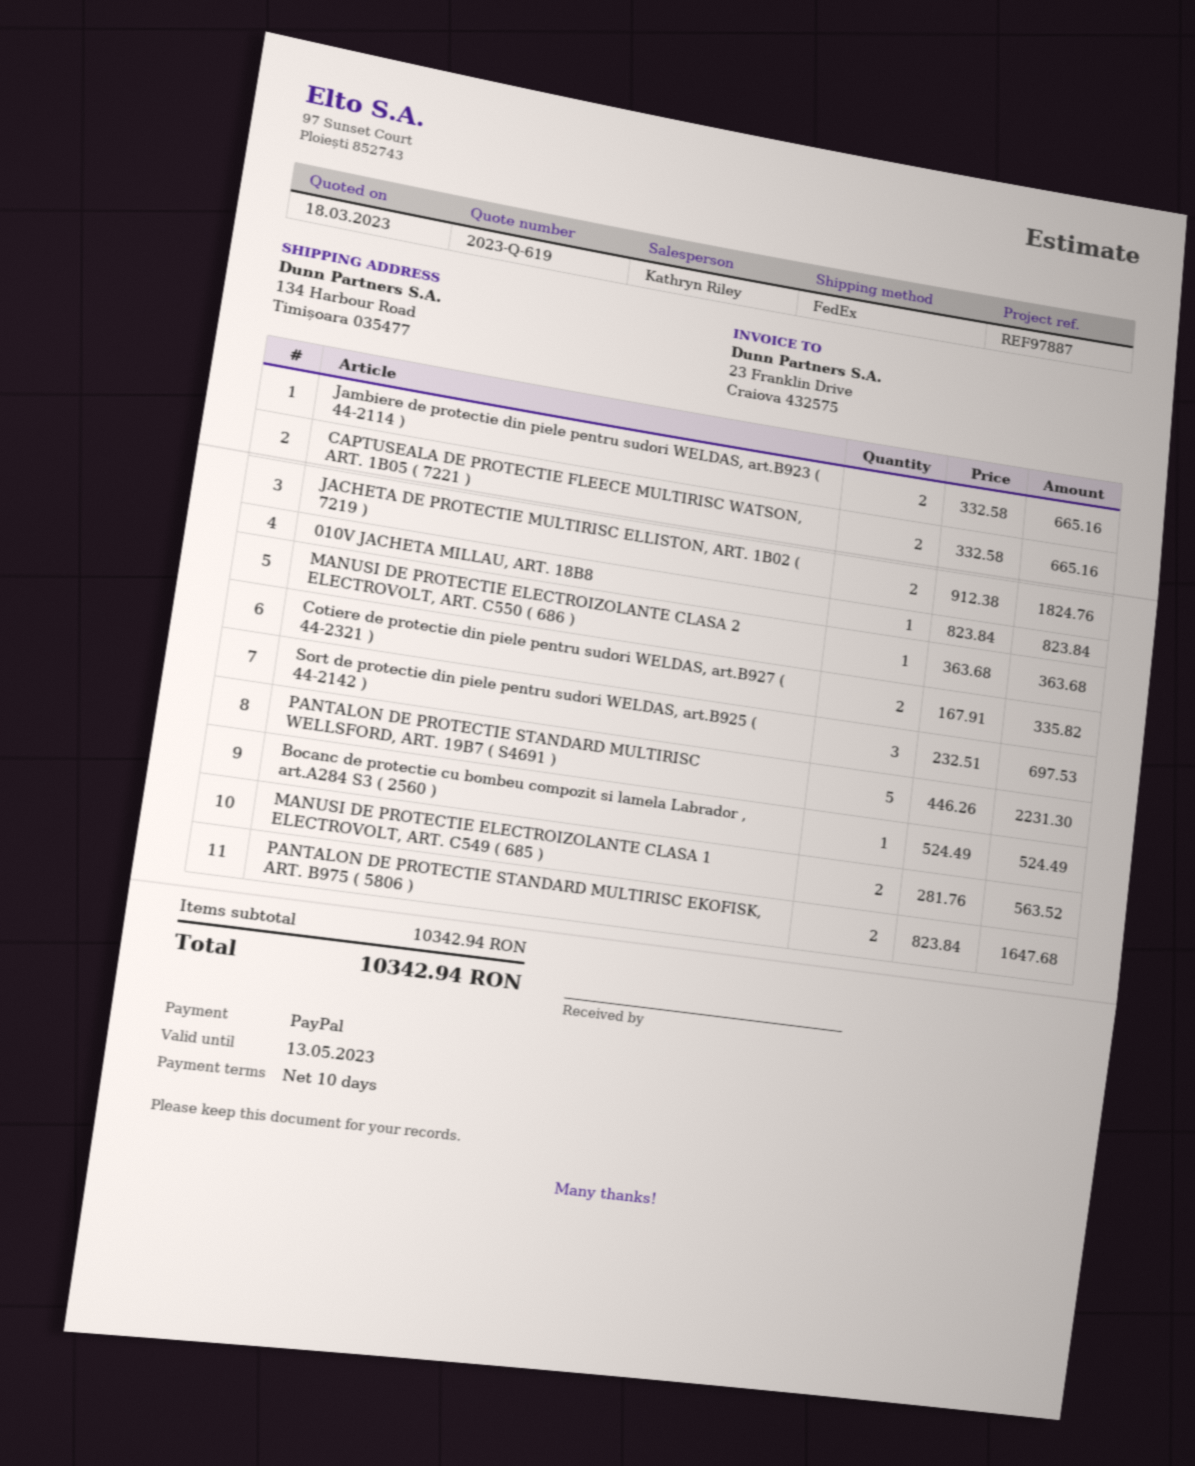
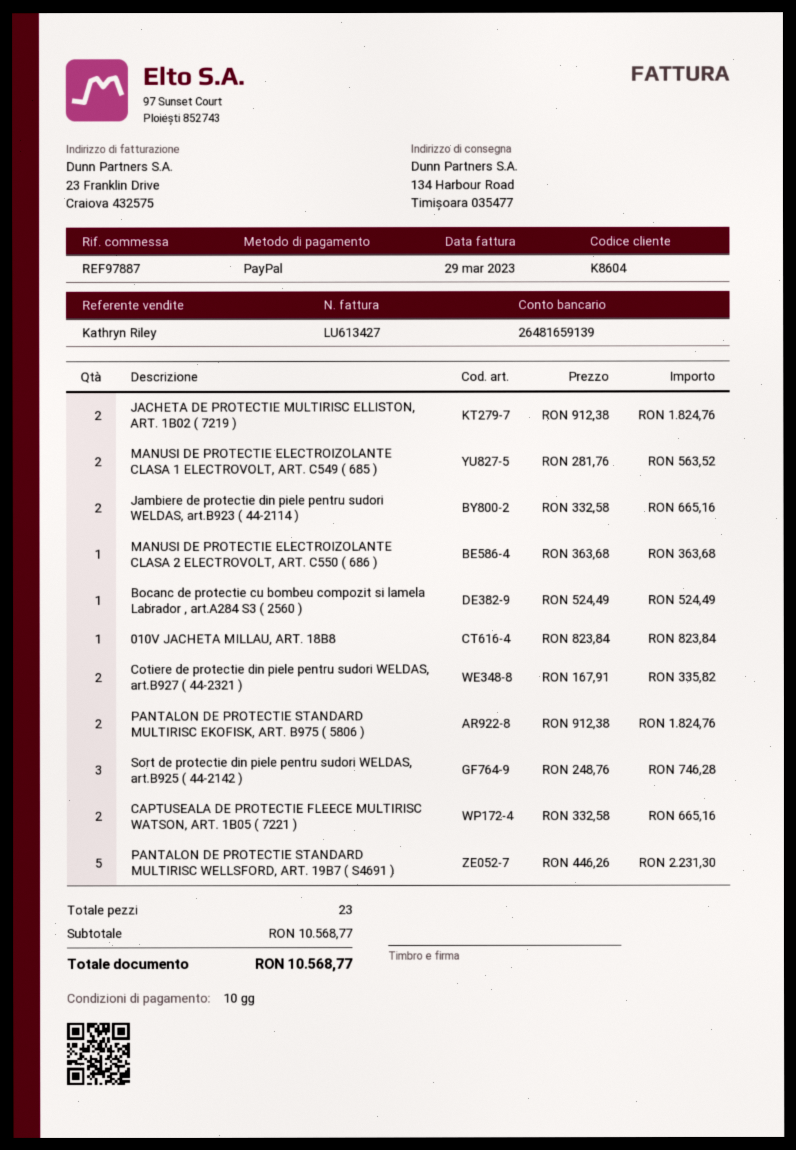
Sort de protectie din piele pentru sudori WELDAS, art.B925 ( 44-2142 ): 3 x 232.51 = 697.53 -> 3 x 248.76 = 746.28
PANTALON DE PROTECTIE STANDARD MULTIRISC EKOFISK, ART. B975 ( 5806 ): 2 x 823.84 = 1647.68 -> 2 x 912.38 = 1824.76
subtotal: 10342.94 -> 10568.77
total: 10342.94 -> 10568.77

